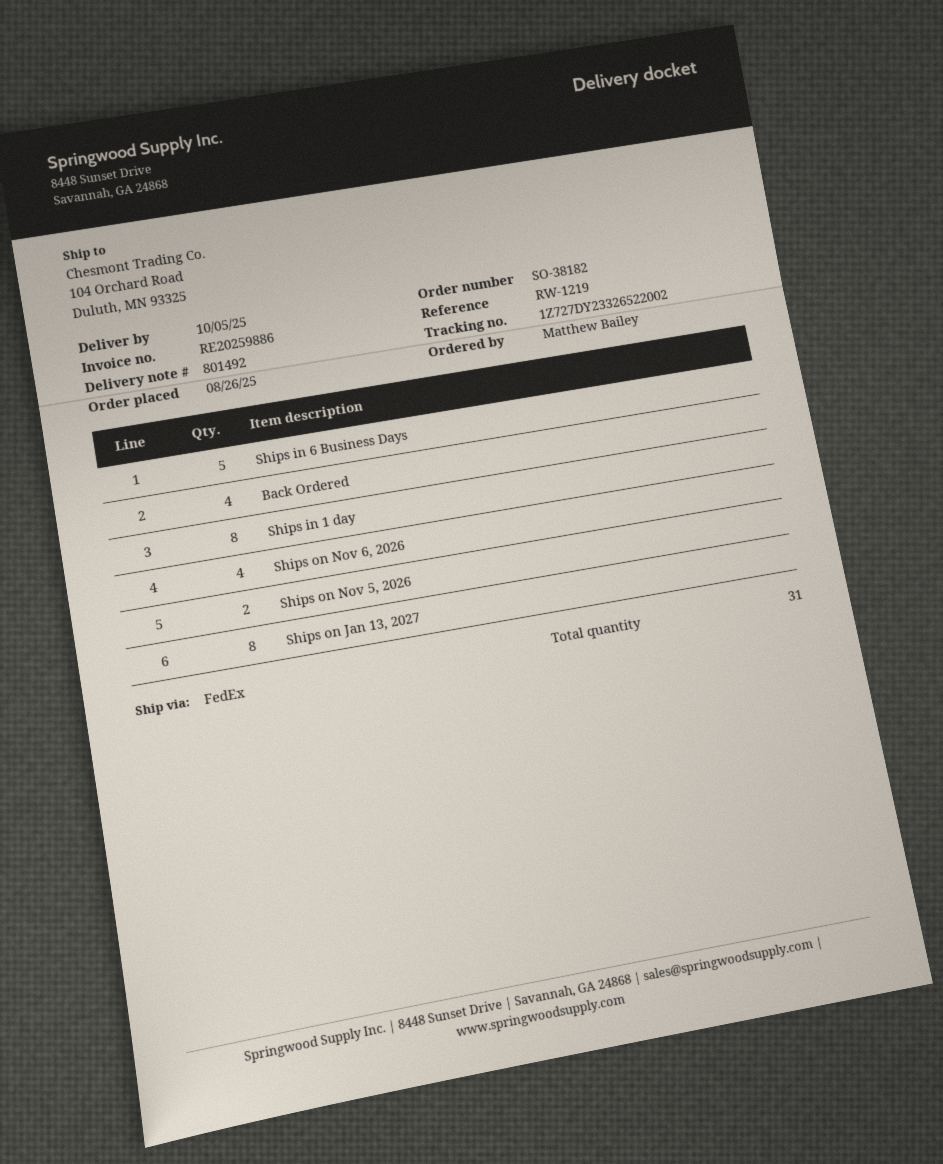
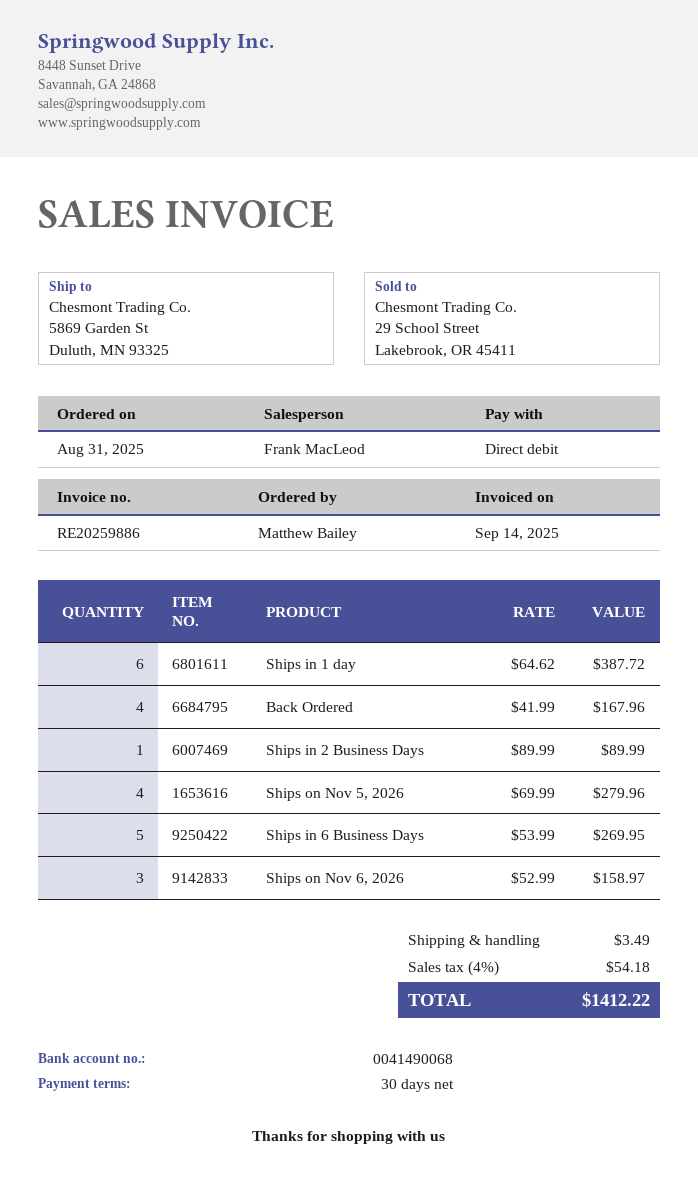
order date: 2025-08-26 -> 2025-08-31
ship to: 104 Orchard Road, Duluth, MN 93325 -> 5869 Garden St, Duluth, MN 93325
Ships in 1 day: 8 -> 6
Ships on Nov 6, 2026: 4 -> 3
Ships on Nov 5, 2026: 2 -> 4
Ships on Jan 13, 2027: 8 -> none
Ships in 2 Business Days: none -> 1

